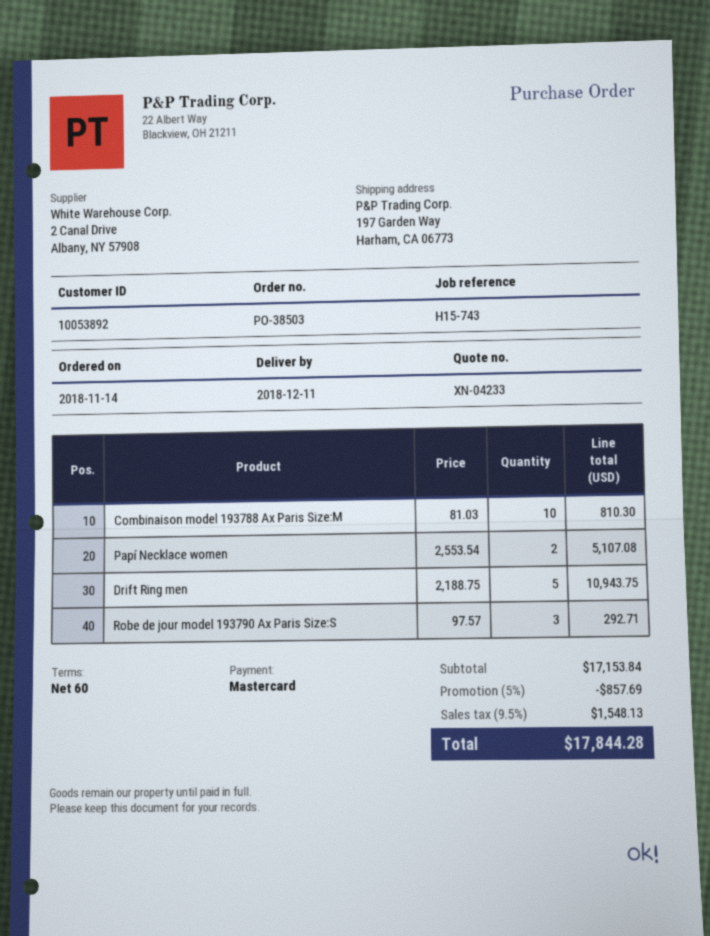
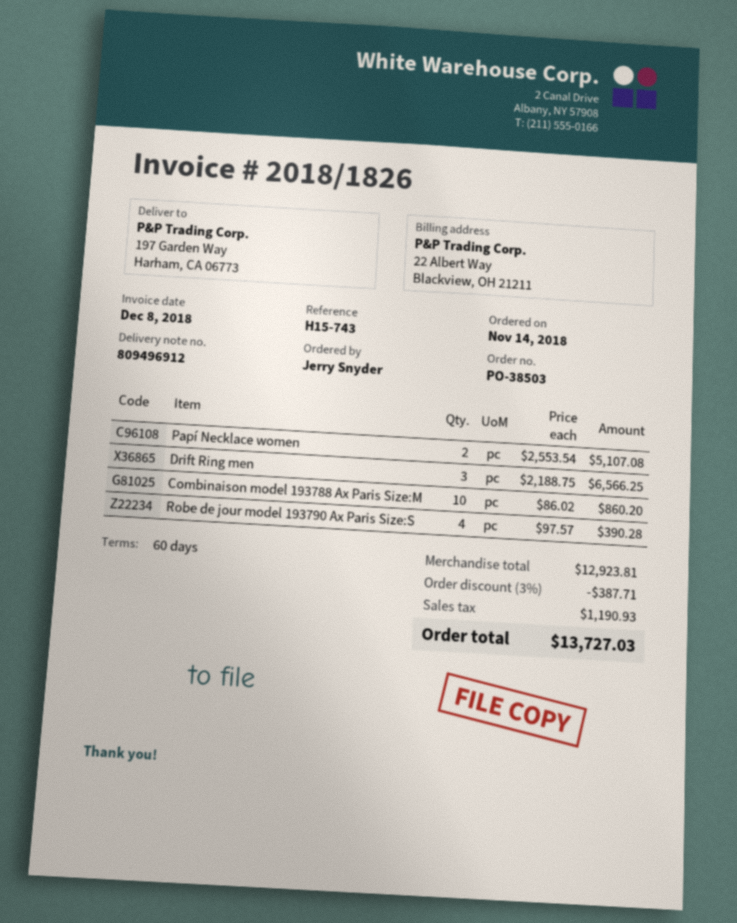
Combinaison model 193788 Ax Paris Size:M: 10 x 81.03 = 810.30 -> 10 x 86.02 = 860.20
Drift Ring men: 5 x 2188.75 = 10943.75 -> 3 x 2188.75 = 6566.25
Robe de jour model 193790 Ax Paris Size:S: 3 x 97.57 = 292.71 -> 4 x 97.57 = 390.28
subtotal: 17153.84 -> 12923.81
discount: 5% = 857.69 -> 3% = 387.71
tax: 1548.13 -> 1190.93
total: 17844.28 -> 13727.03

